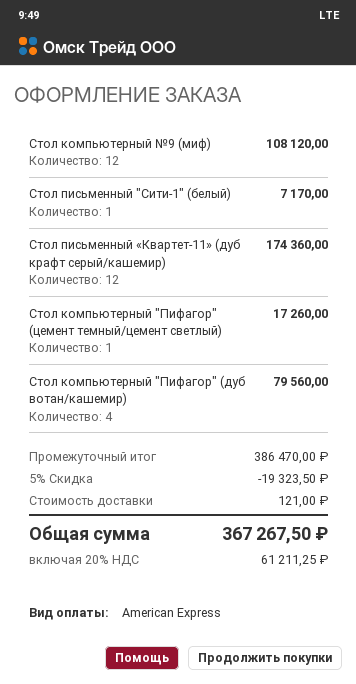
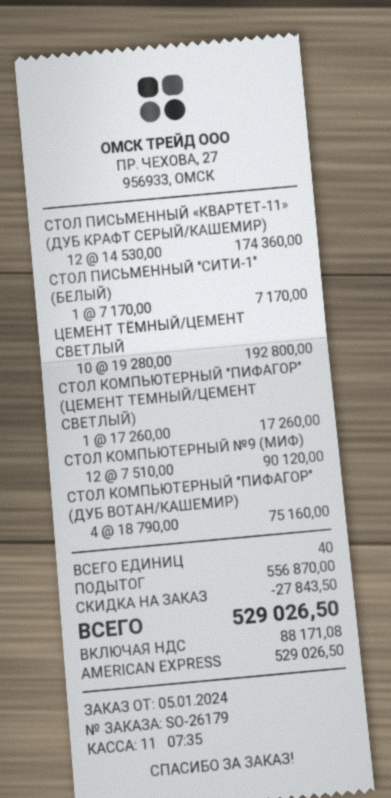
Стол компьютерный №9 (миф): 12 for 108120.00 -> 12 for 90120.00
Стол компьютерный "Пифагор" (дуб вотан/кашемир): 4 for 79560.00 -> 4 for 75160.00
ЦЕМЕНТ ТЁМНЫЙ/ЦЕМЕНТ СВЕТЛЫЙ: none -> 10 for 192800.00
subtotal: 386470.00 -> 556870.00
discount: 19323.50 -> 27843.50
shipping: 121.00 -> none
tax: 61211.25 -> 88171.08
total: 367267.50 -> 529026.50

